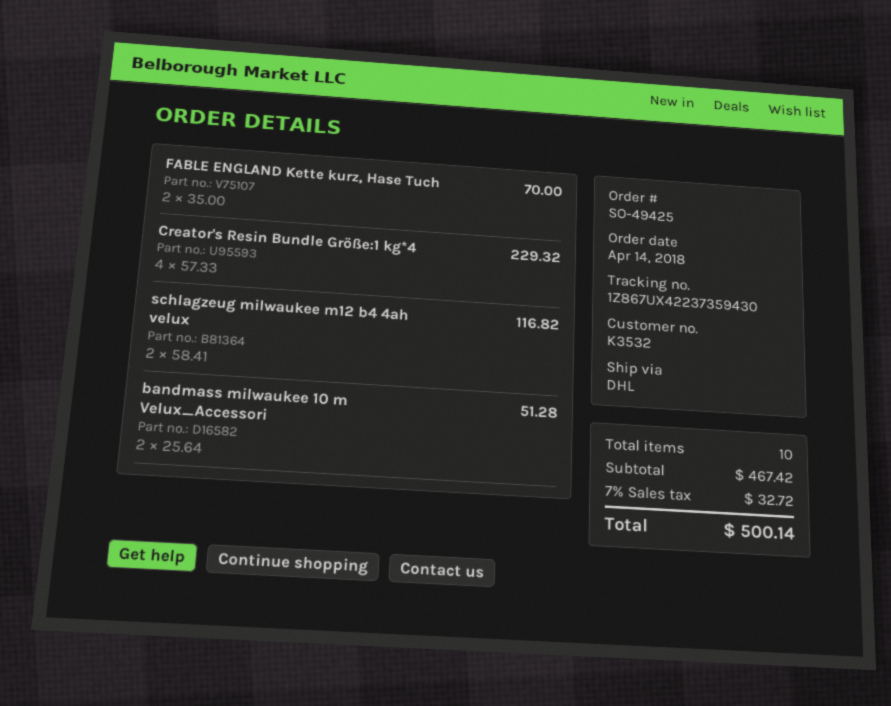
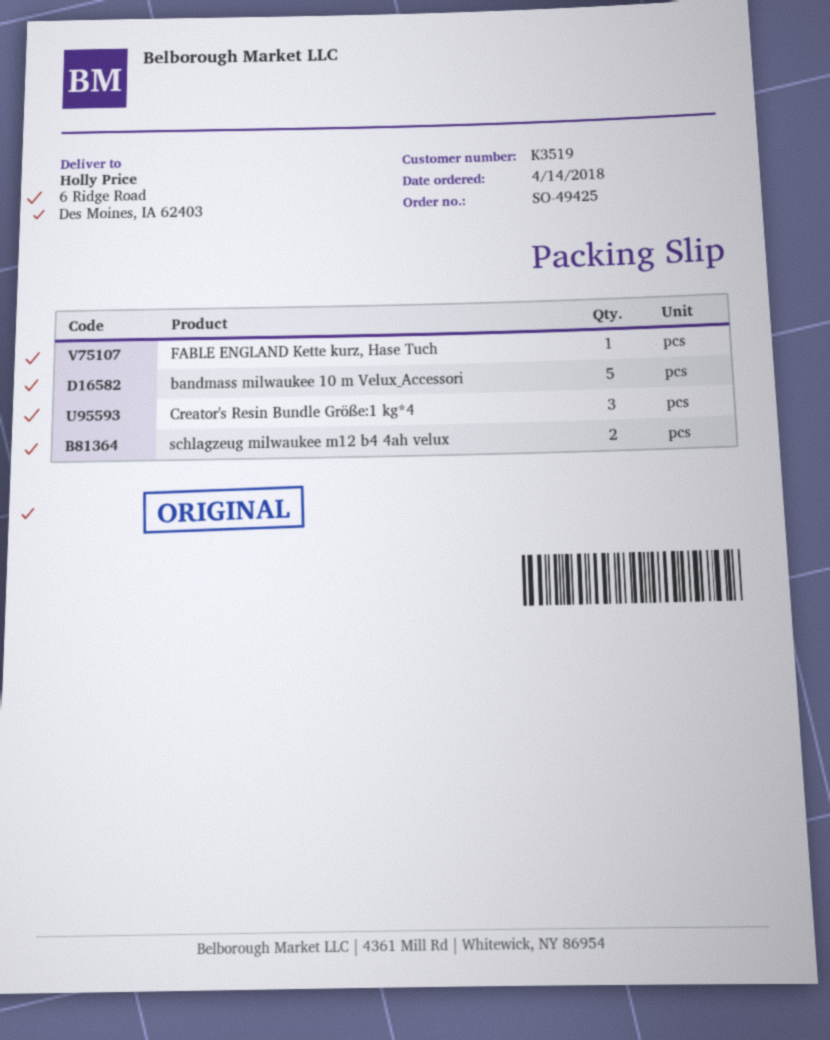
customer number: K3532 -> K3519
FABLE ENGLAND Kette kurz, Hase Tuch: 2 -> 1
Creator's Resin Bundle Größe:1 kg*4: 4 -> 3
bandmass milwaukee 10 m Velux_Accessori: 2 -> 5

